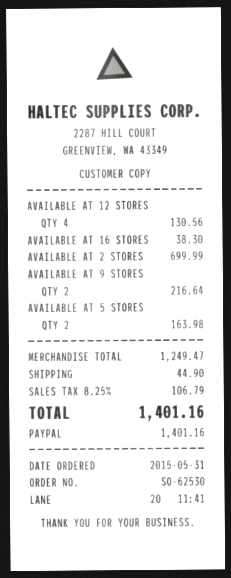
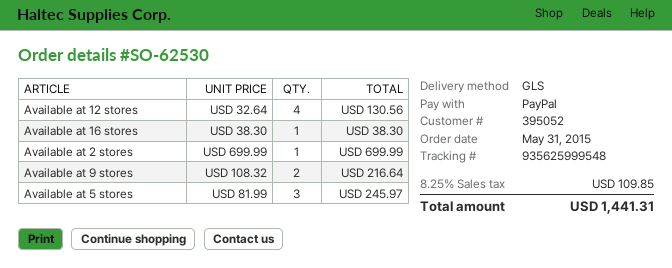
AVAILABLE AT 5 STORES: 2 for 163.98 -> 3 for 245.97
shipping: 44.90 -> none
tax: 8.25% = 106.79 -> 8.25% = 109.85
total: 1401.16 -> 1441.31

